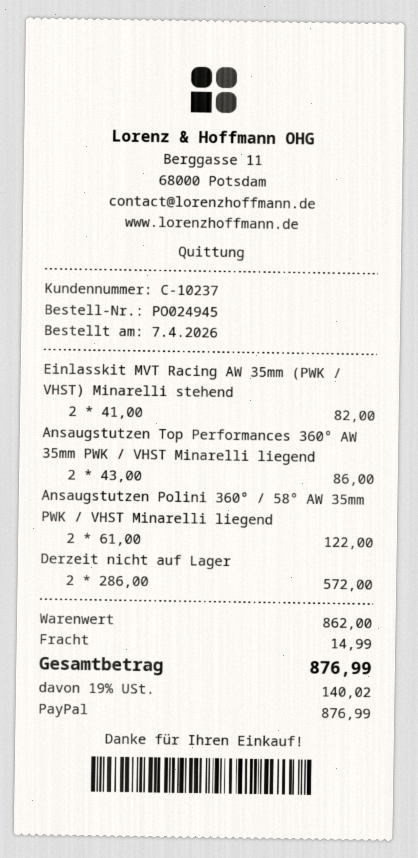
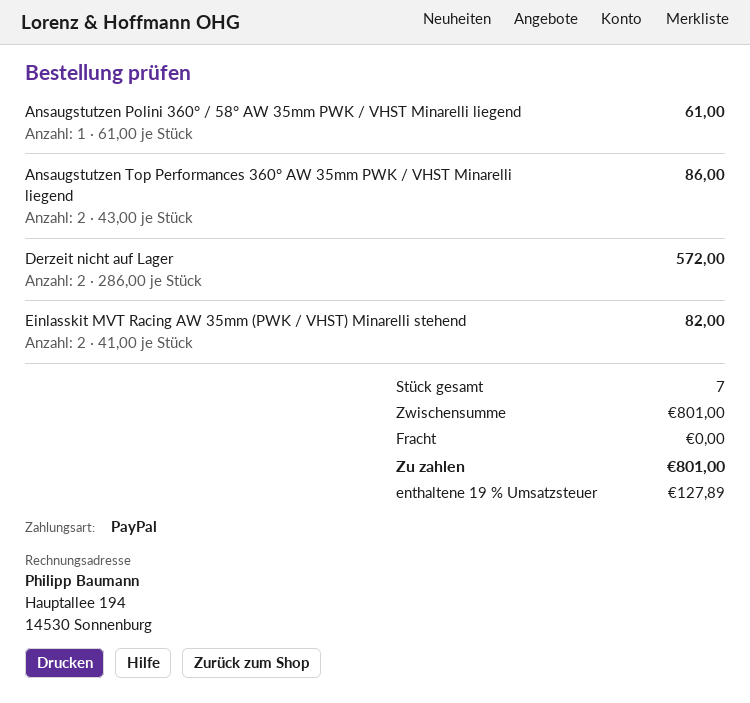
Ansaugstutzen Polini 360° / 58° AW 35mm PWK / VHST Minarelli liegend: 2 x 61.00 = 122.00 -> 1 x 61.00 = 61.00
subtotal: 862.00 -> 801.00
shipping: 14.99 -> 0.00
tax: 19% = 140.02 -> 19% = 127.89
total: 876.99 -> 801.00

